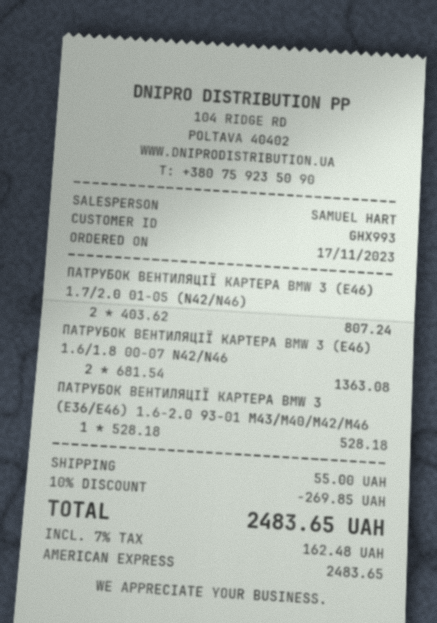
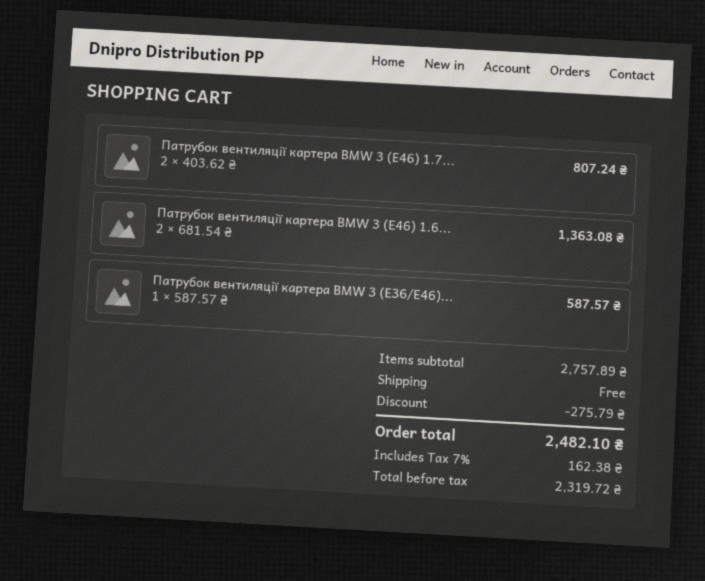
ПАТРУБОК ВЕНТИЛЯЦІЇ КАРТЕРА BMW 3 (E36/E46) 1.6-2.0 93-01 M43/M40/M42/M46: 1 x 528.18 = 528.18 -> 1 x 587.57 = 587.57
discount: 269.85 -> 275.79
shipping: 55.00 -> 0.00
tax: 7% = 162.48 -> 7% = 162.38
total: 2483.65 -> 2482.10

